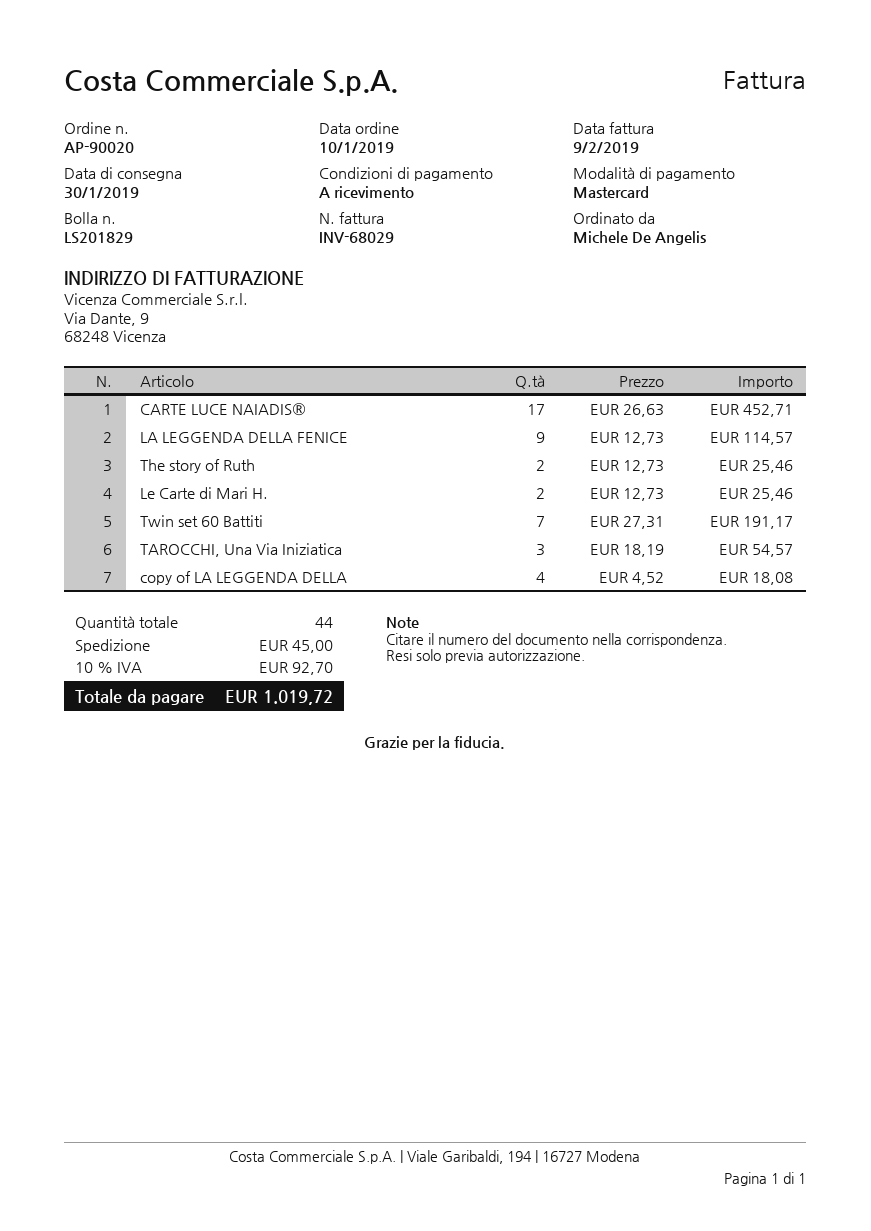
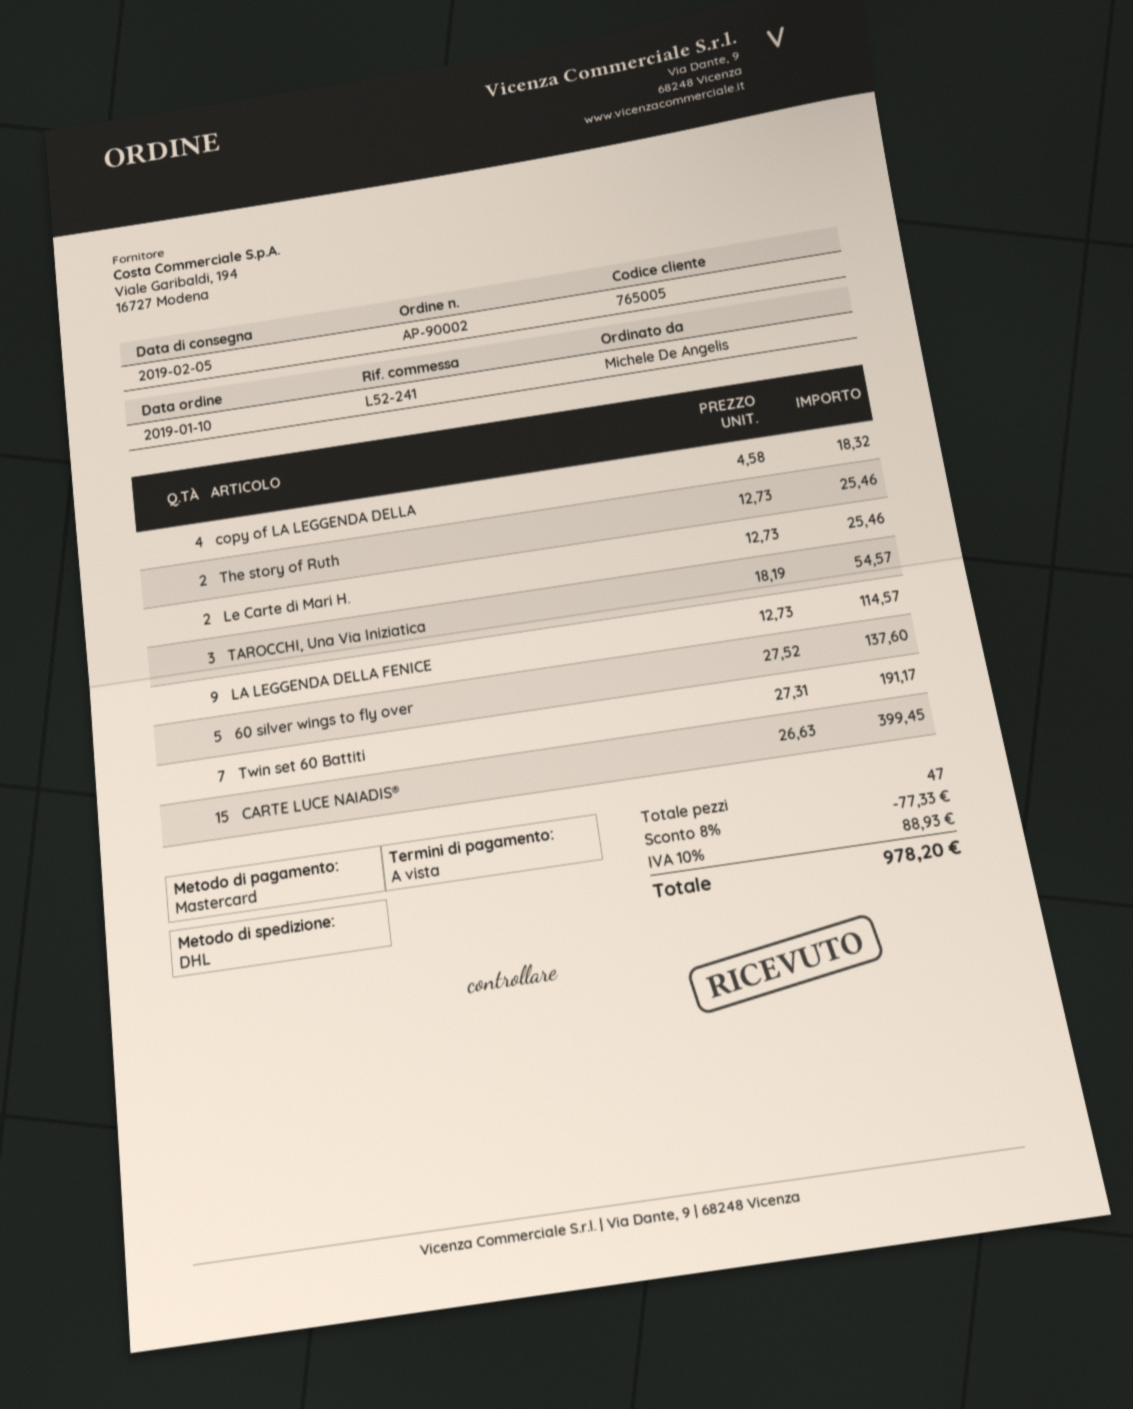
order number: AP-90020 -> AP-90002
delivery date: 2019-01-30 -> 2019-02-05
CARTE LUCE NAIADIS®: 17 x 26.63 = 452.71 -> 15 x 26.63 = 399.45
copy of LA LEGGENDA DELLA: 4 x 4.52 = 18.08 -> 4 x 4.58 = 18.32
60 silver wings to fly over: none -> 5 x 27.52 = 137.60
total quantity: 44 -> 47
discount: none -> 8% = 77.33
shipping: 45.00 -> none
tax: 10% = 92.70 -> 10% = 88.93
total: 1019.72 -> 978.20

